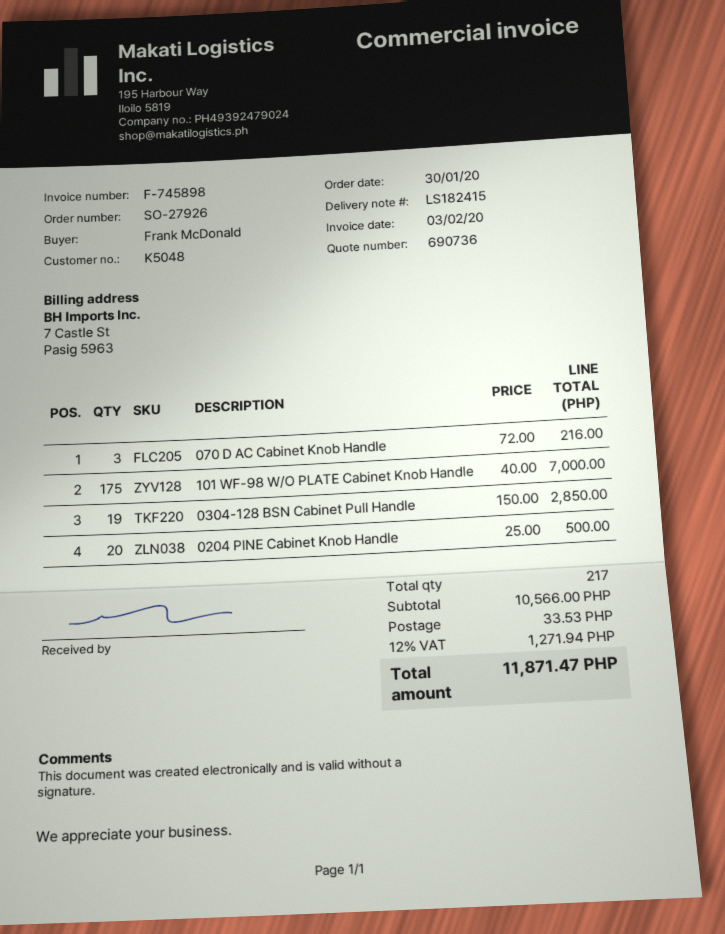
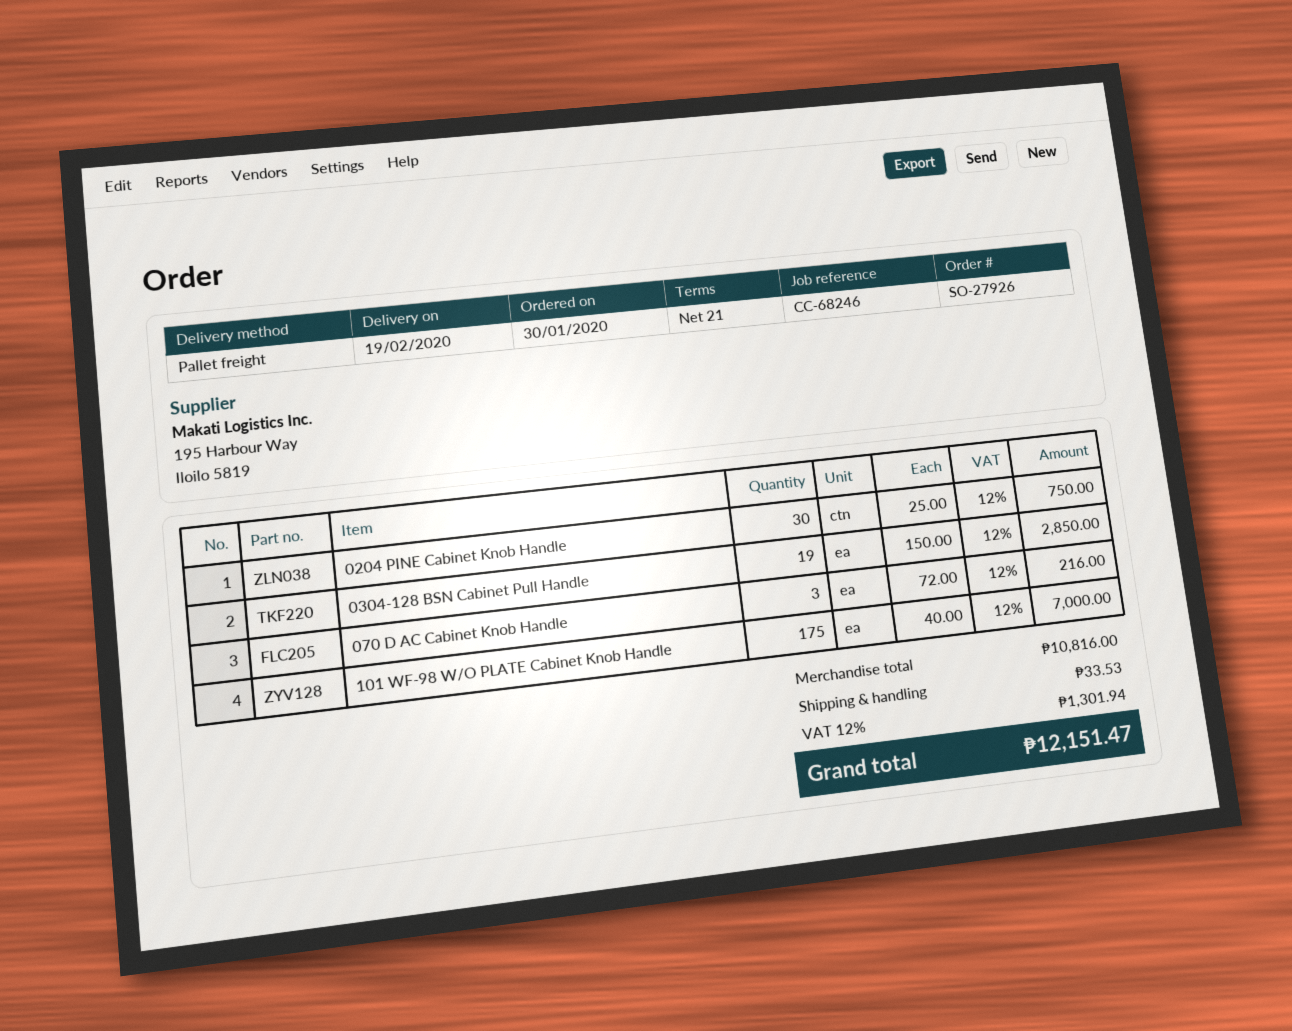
0204 PINE Cabinet Knob Handle: 20 x 25.00 = 500.00 -> 30 x 25.00 = 750.00
subtotal: 10566.00 -> 10816.00
tax: 12% = 1271.94 -> 12% = 1301.94
total: 11871.47 -> 12151.47

